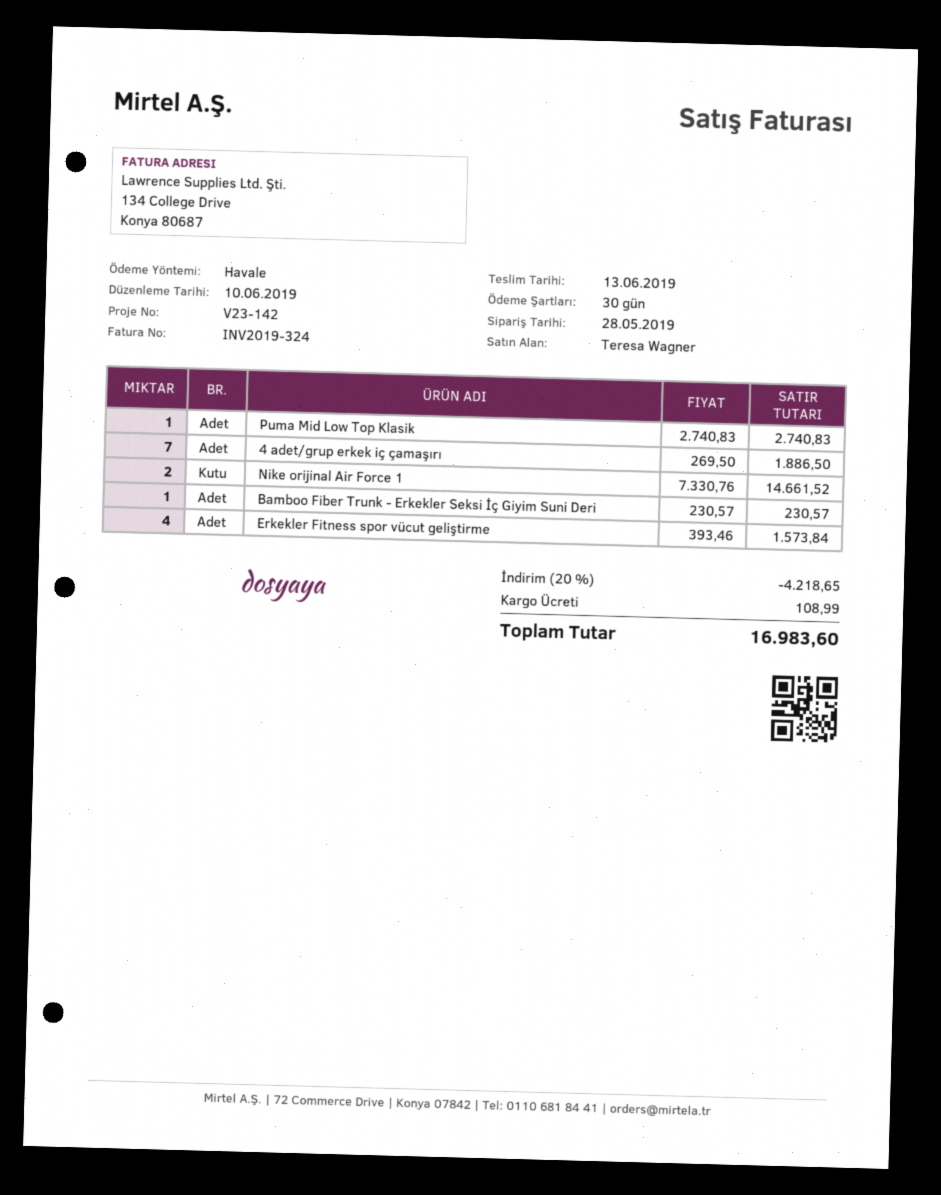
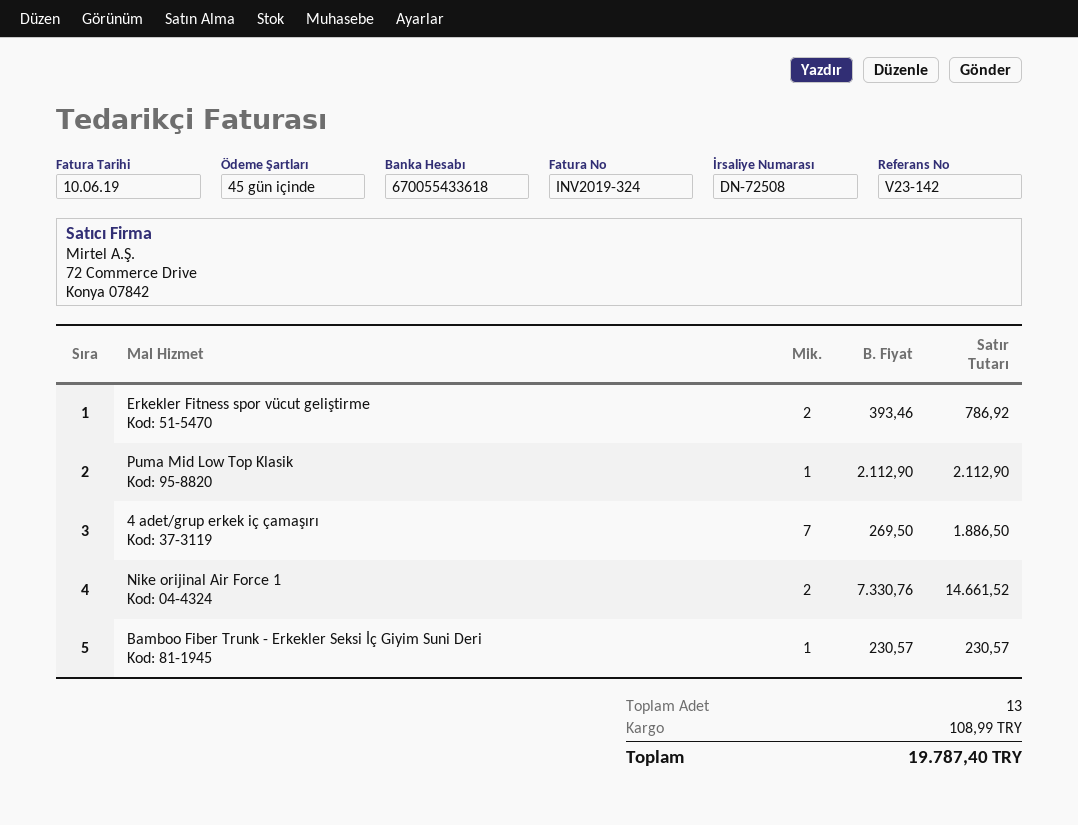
payment terms: 30 days -> 45 days
Puma Mid Low Top Klasik: 1 x 2740.83 = 2740.83 -> 1 x 2112.90 = 2112.90
Erkekler Fitness spor vücut geliştirme: 4 x 393.46 = 1573.84 -> 2 x 393.46 = 786.92
discount: 20% = 4218.65 -> none
total: 16983.60 -> 19787.40

